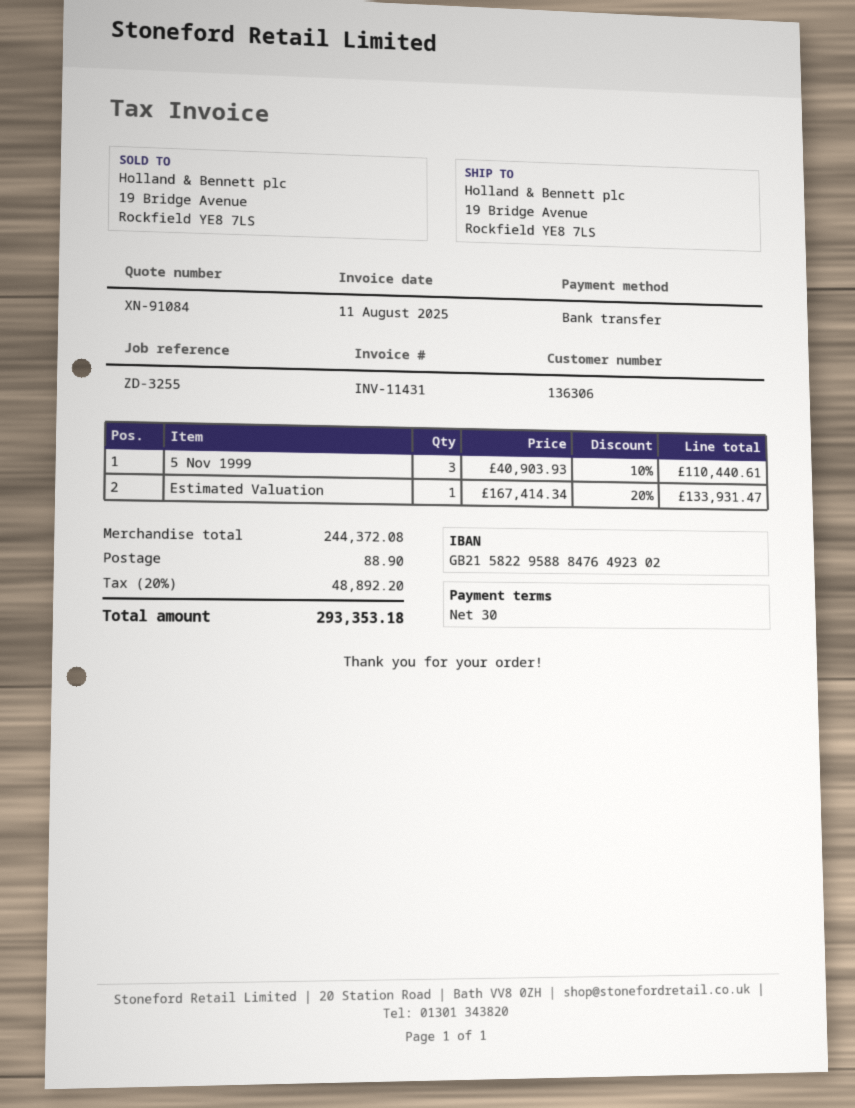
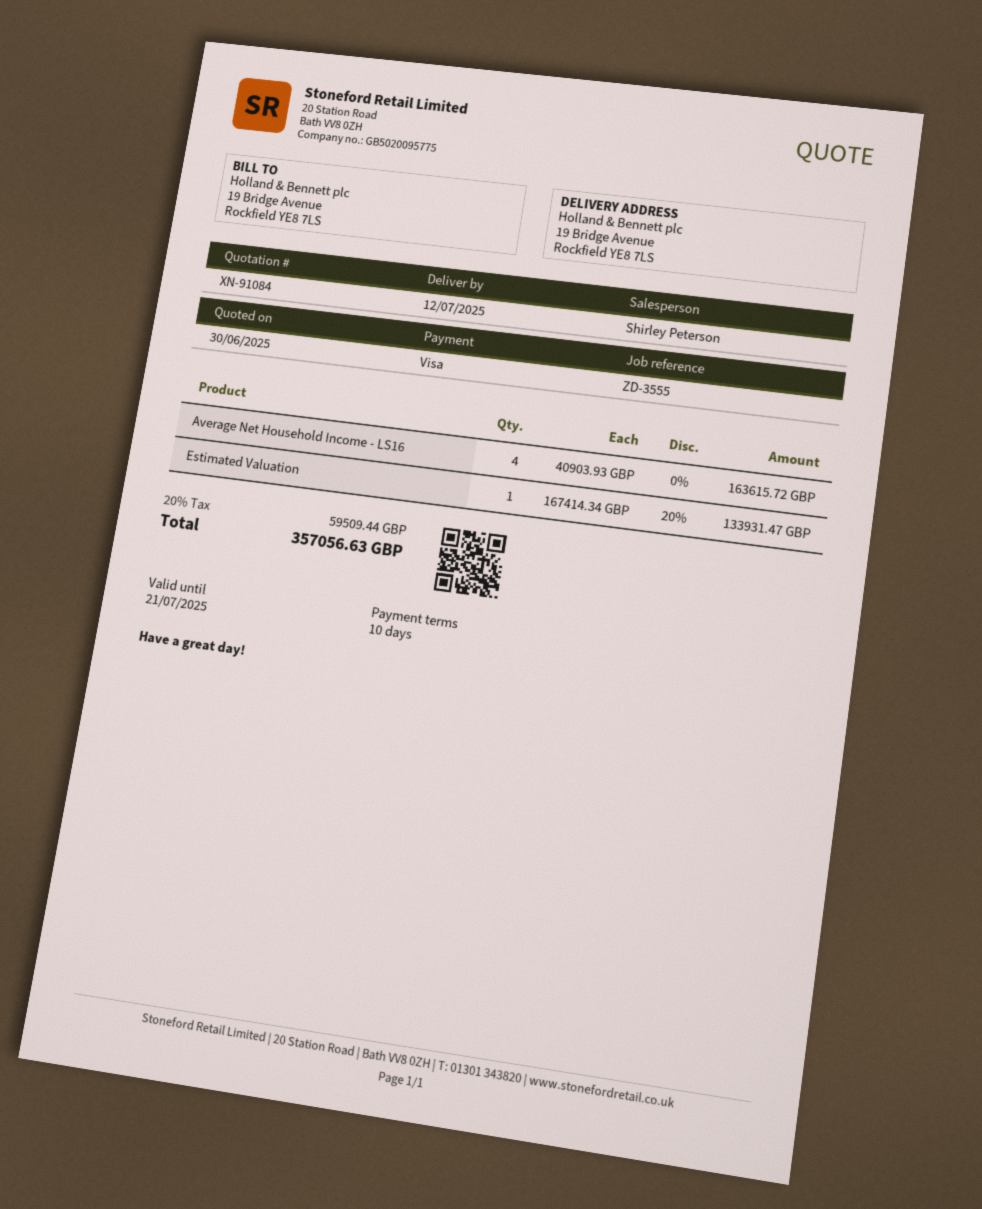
payment terms: 30 days -> 10 days
reference: ZD-3255 -> ZD-3555
payment method: bank transfer -> Visa
5 Nov 1999: 3 x 40903.93 - 10% = 110440.61 -> none
Average Net Household Income - LS16: none -> 4 x 40903.93 = 163615.72
shipping: 88.90 -> none
tax: 20% = 48892.20 -> 20% = 59509.44
total: 293353.18 -> 357056.63

